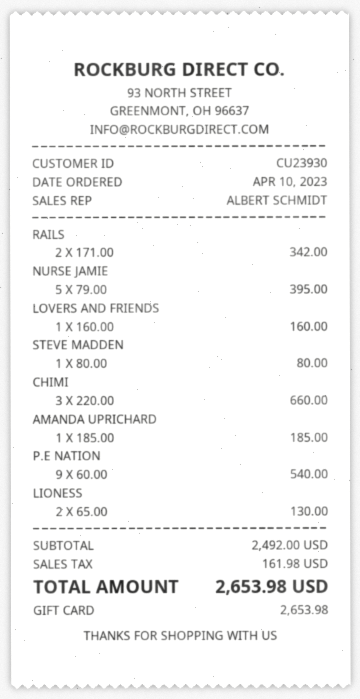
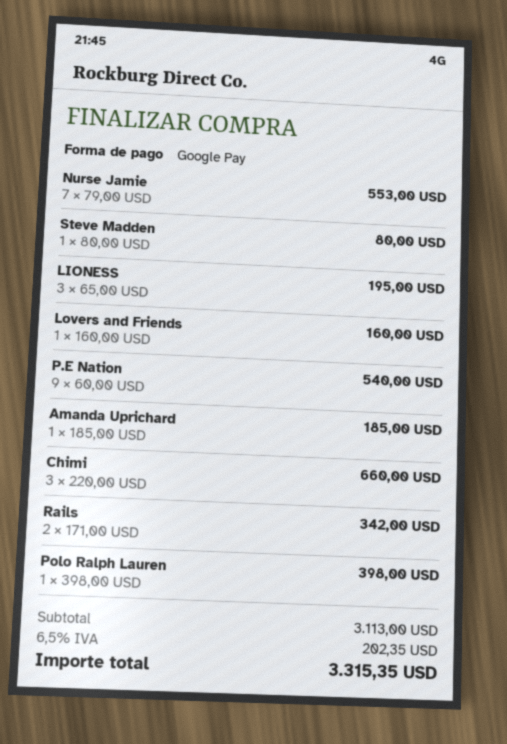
payment method: gift card -> Google Pay
NURSE JAMIE: 5 x 79.00 = 395.00 -> 7 x 79.00 = 553.00
LIONESS: 2 x 65.00 = 130.00 -> 3 x 65.00 = 195.00
Polo Ralph Lauren: none -> 1 x 398.00 = 398.00
subtotal: 2492.00 -> 3113.00
tax: 161.98 -> 202.35
total: 2653.98 -> 3315.35

